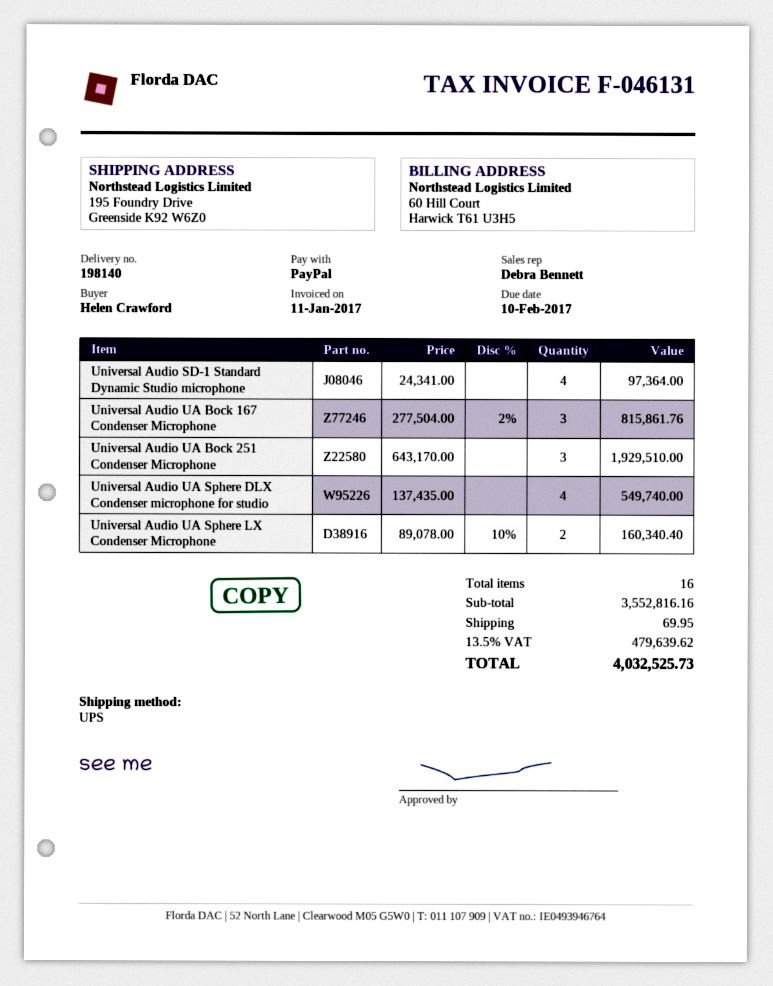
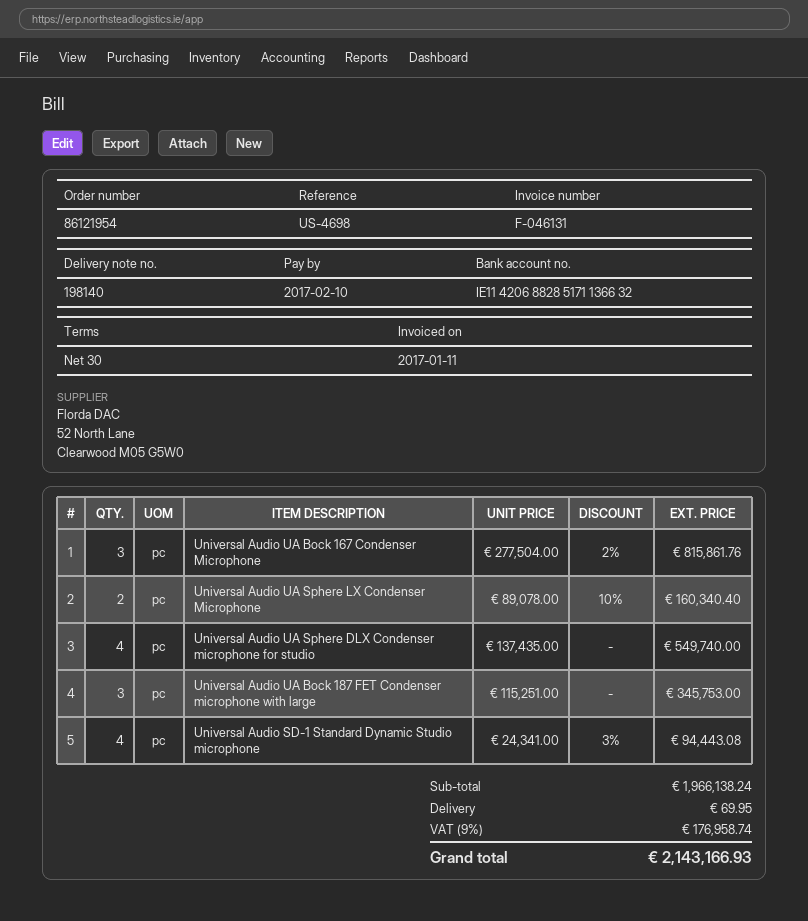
Universal Audio SD-1 Standard Dynamic Studio microphone: 4 x 24341.00 = 97364.00 -> 4 x 24341.00 - 3% = 94443.08
Universal Audio UA Bock 251 Condenser Microphone: 3 x 643170.00 = 1929510.00 -> none
Universal Audio UA Bock 187 FET Condenser microphone with large: none -> 3 x 115251.00 = 345753.00
subtotal: 3552816.16 -> 1966138.24
tax: 13.5% = 479639.62 -> 9% = 176958.74
total: 4032525.73 -> 2143166.93

